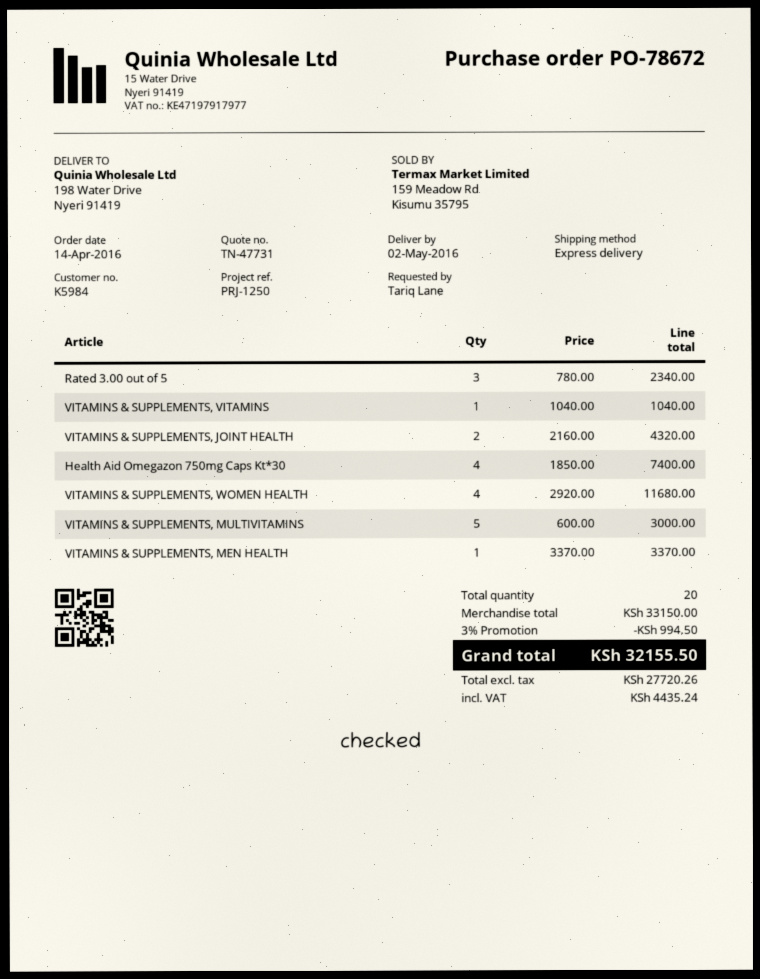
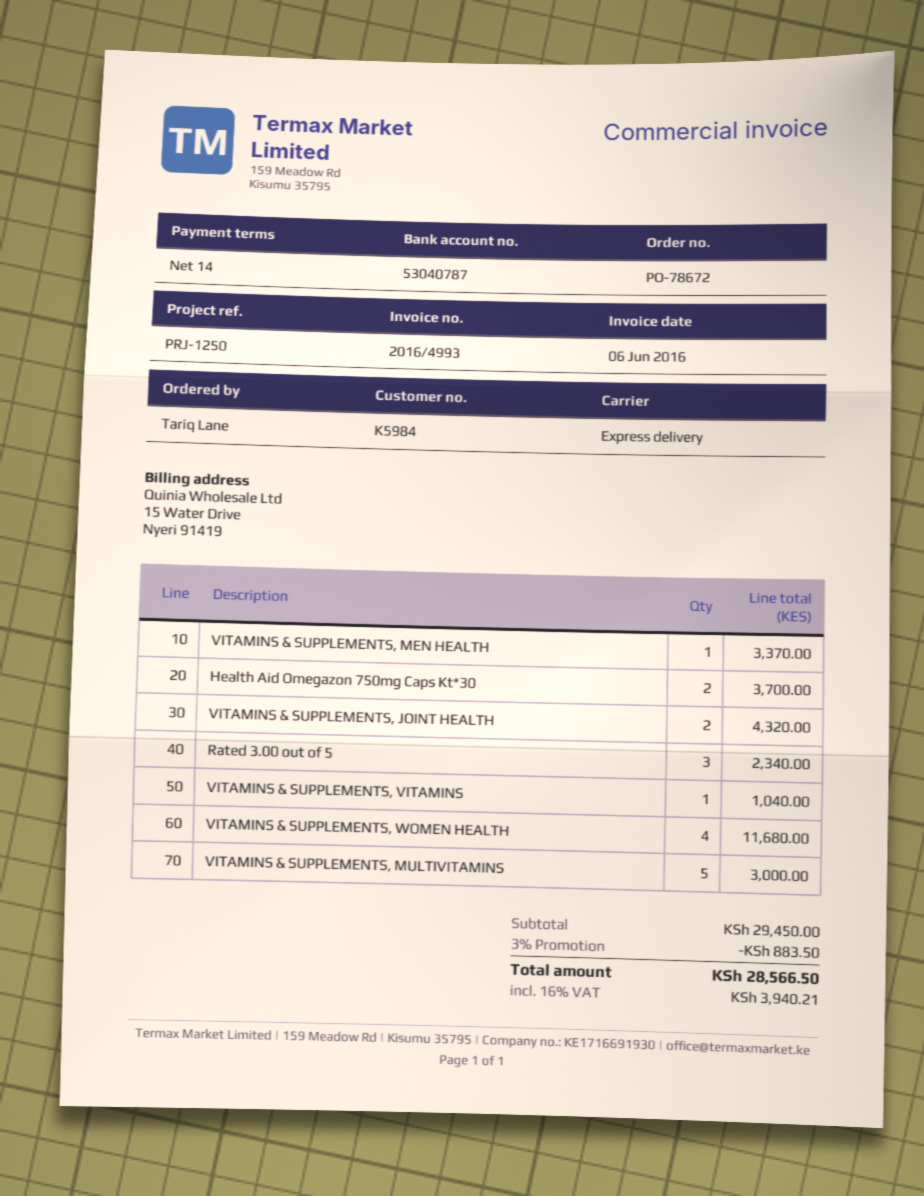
Health Aid Omegazon 750mg Caps Kt*30: 4 for 7400.00 -> 2 for 3700.00
subtotal: 33150.00 -> 29450.00
discount: 3% = 994.50 -> 3% = 883.50
tax: 4435.24 -> 3940.21
total: 32155.50 -> 28566.50

